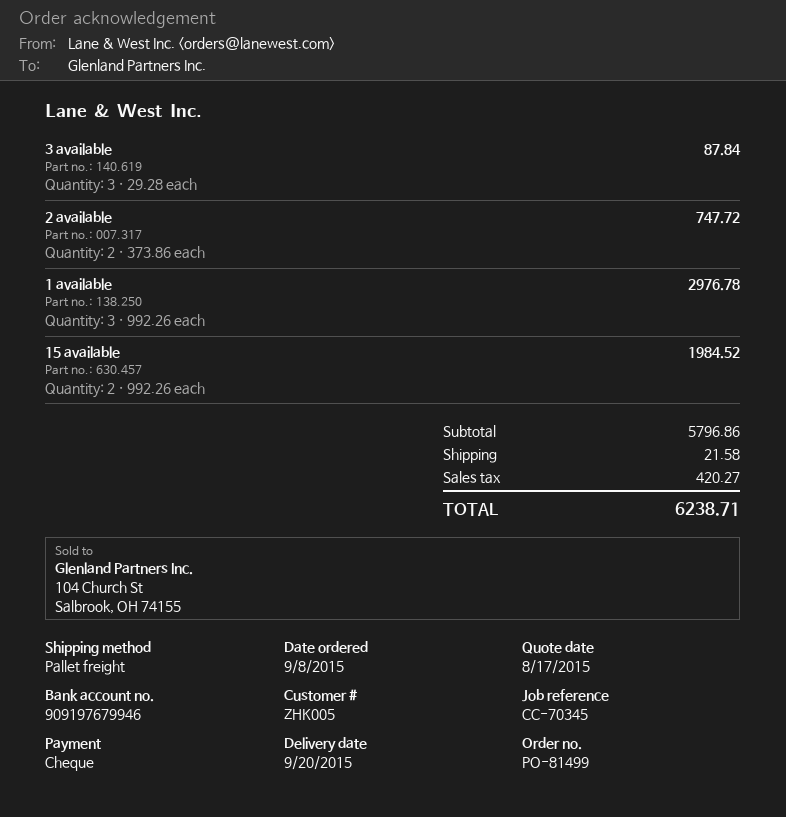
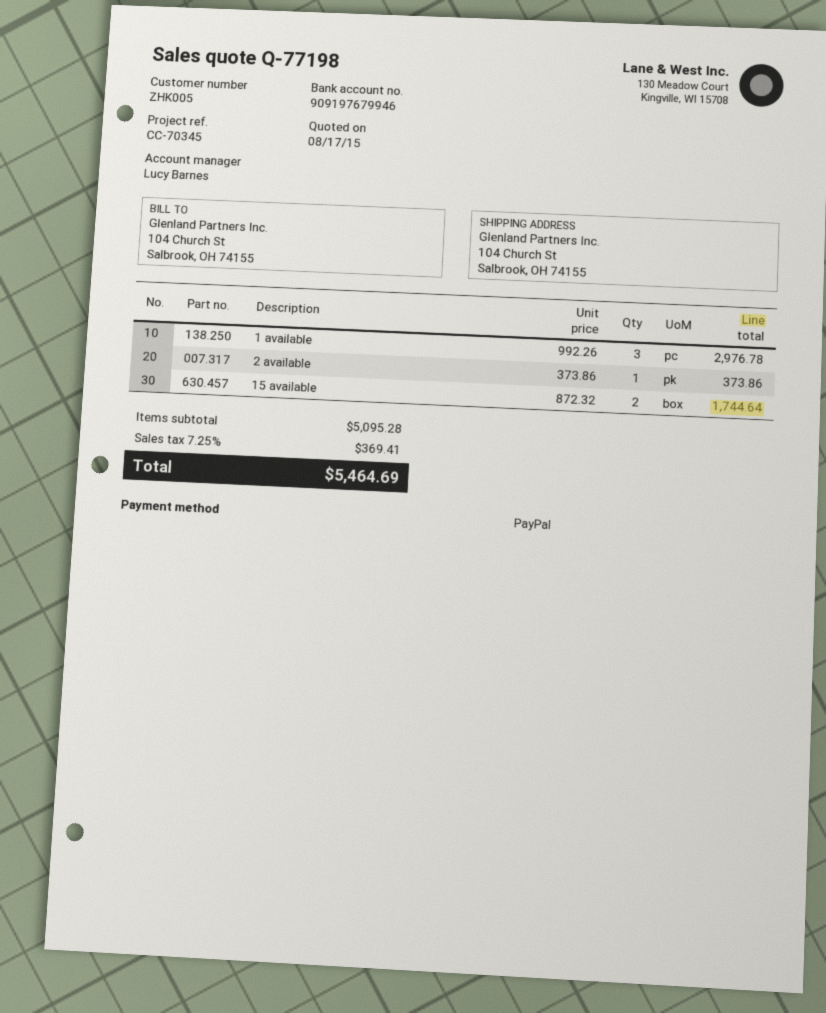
payment method: cheque -> PayPal
3 available: 3 x 29.28 = 87.84 -> none
2 available: 2 x 373.86 = 747.72 -> 1 x 373.86 = 373.86
15 available: 2 x 992.26 = 1984.52 -> 2 x 872.32 = 1744.64
subtotal: 5796.86 -> 5095.28
shipping: 21.58 -> none
tax: 420.27 -> 369.41
total: 6238.71 -> 5464.69

